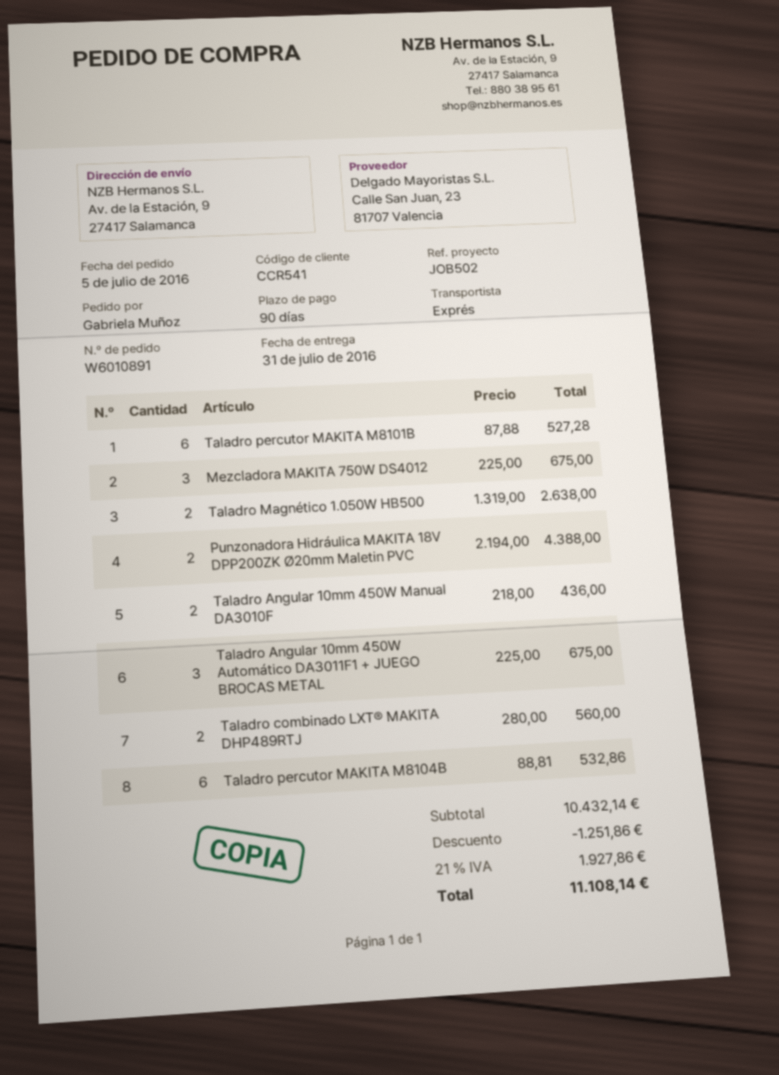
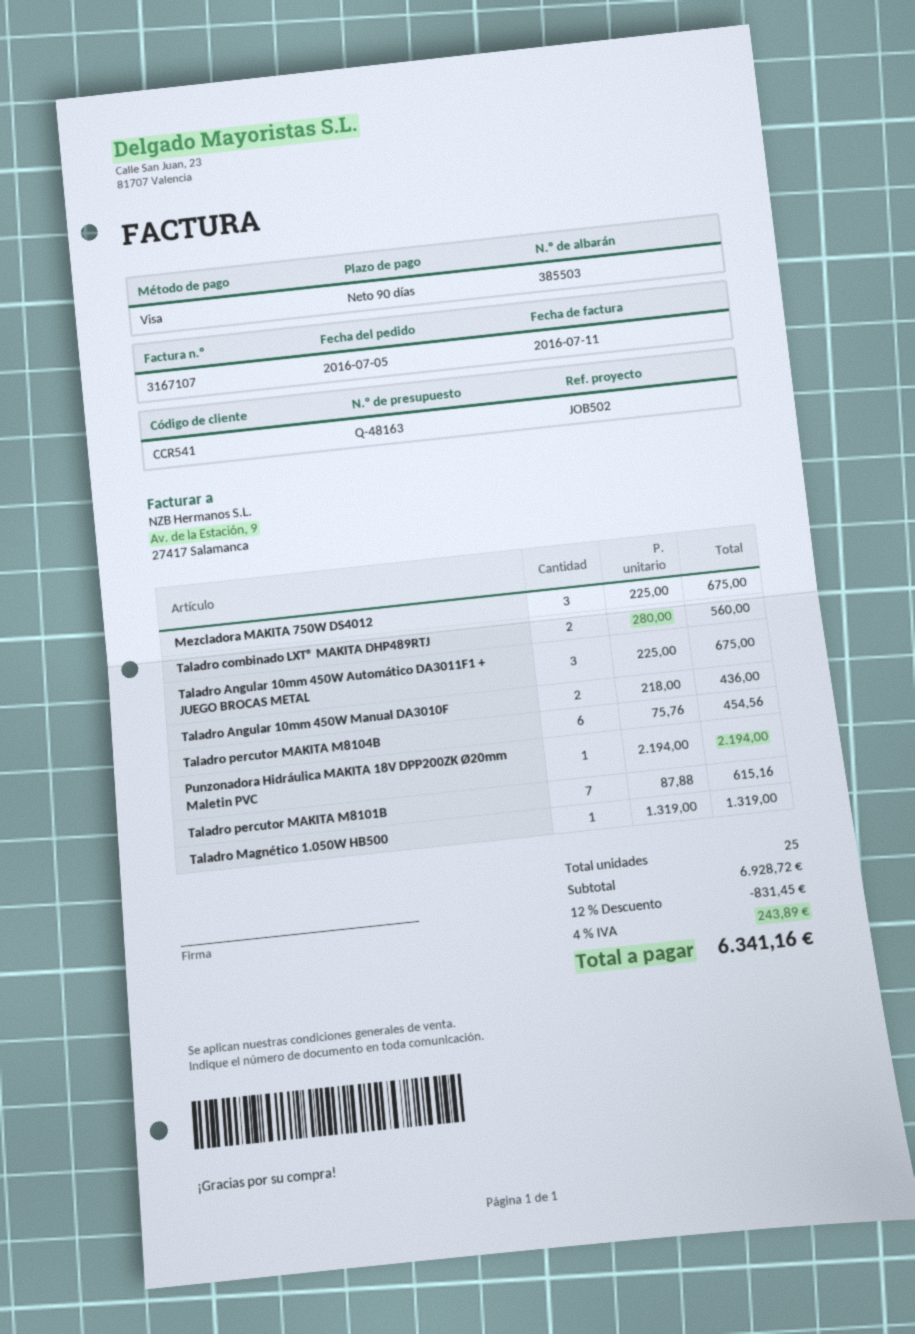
Taladro percutor MAKITA M8101B: 6 x 87.88 = 527.28 -> 7 x 87.88 = 615.16
Taladro Magnético 1.050W HB500: 2 x 1319.00 = 2638.00 -> 1 x 1319.00 = 1319.00
Punzonadora Hidráulica MAKITA 18V DPP200ZK Ø20mm Maletin PVC: 2 x 2194.00 = 4388.00 -> 1 x 2194.00 = 2194.00
Taladro percutor MAKITA M8104B: 6 x 88.81 = 532.86 -> 6 x 75.76 = 454.56
subtotal: 10432.14 -> 6928.72
discount: 1251.86 -> 831.45
tax: 21% = 1927.86 -> 4% = 243.89
total: 11108.14 -> 6341.16

